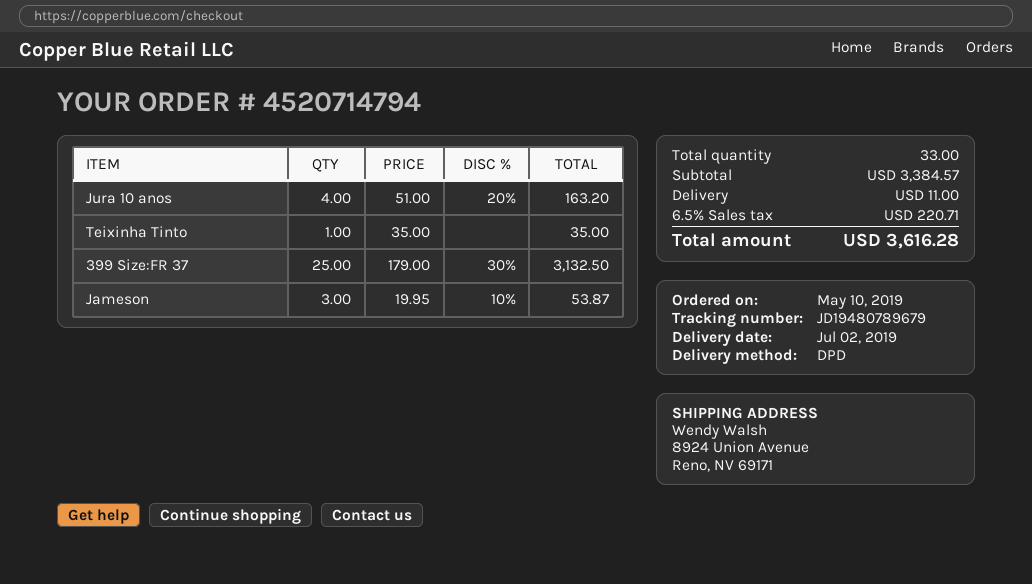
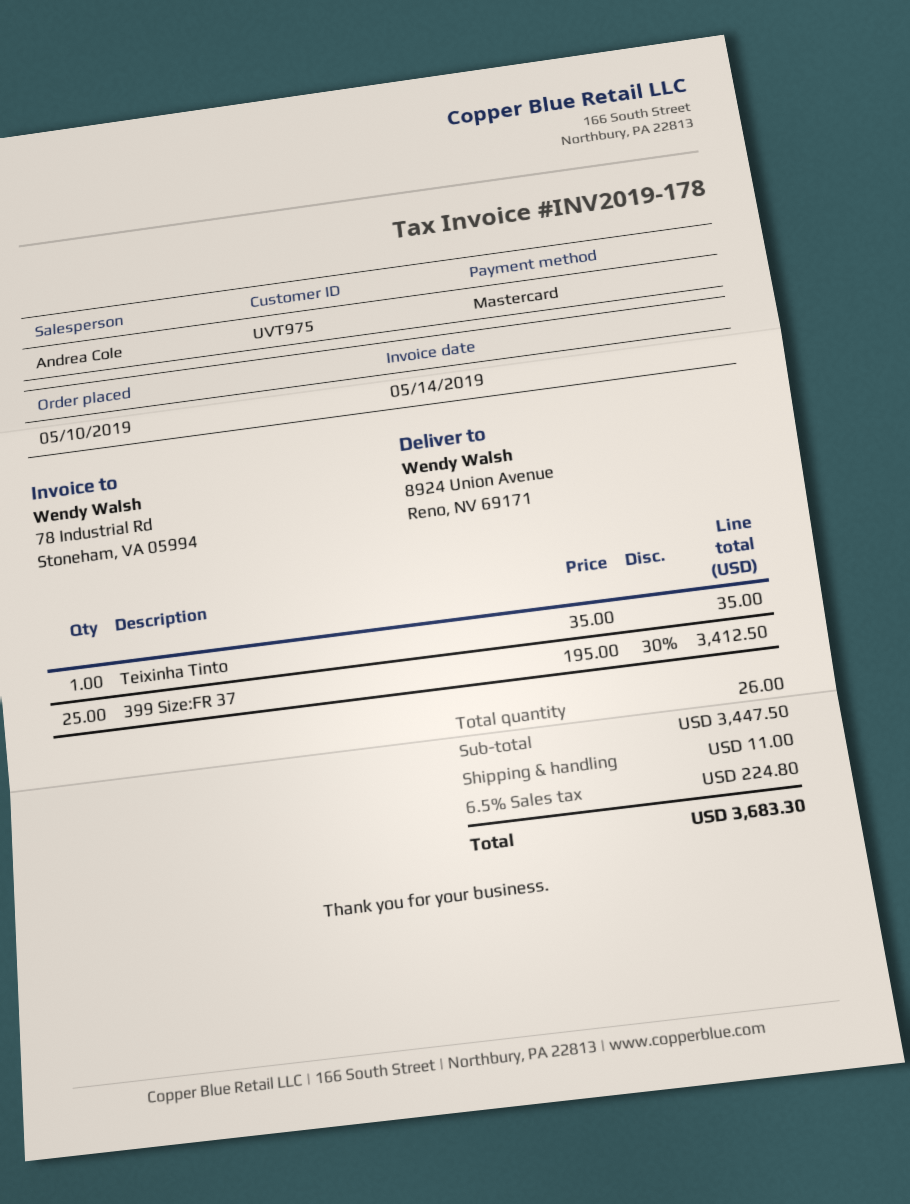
Jura 10 anos: 4 x 51.00 - 20% = 163.20 -> none
399 Size:FR 37: 25 x 179.00 - 30% = 3132.50 -> 25 x 195.00 - 30% = 3412.50
Jameson: 3 x 19.95 - 10% = 53.87 -> none
total quantity: 33 -> 26
subtotal: 3384.57 -> 3447.50
tax: 6.5% = 220.71 -> 6.5% = 224.80
total: 3616.28 -> 3683.30

